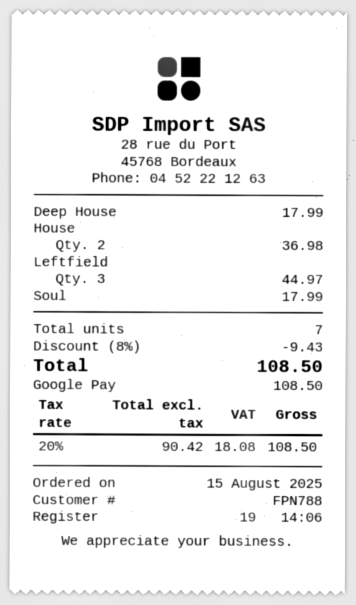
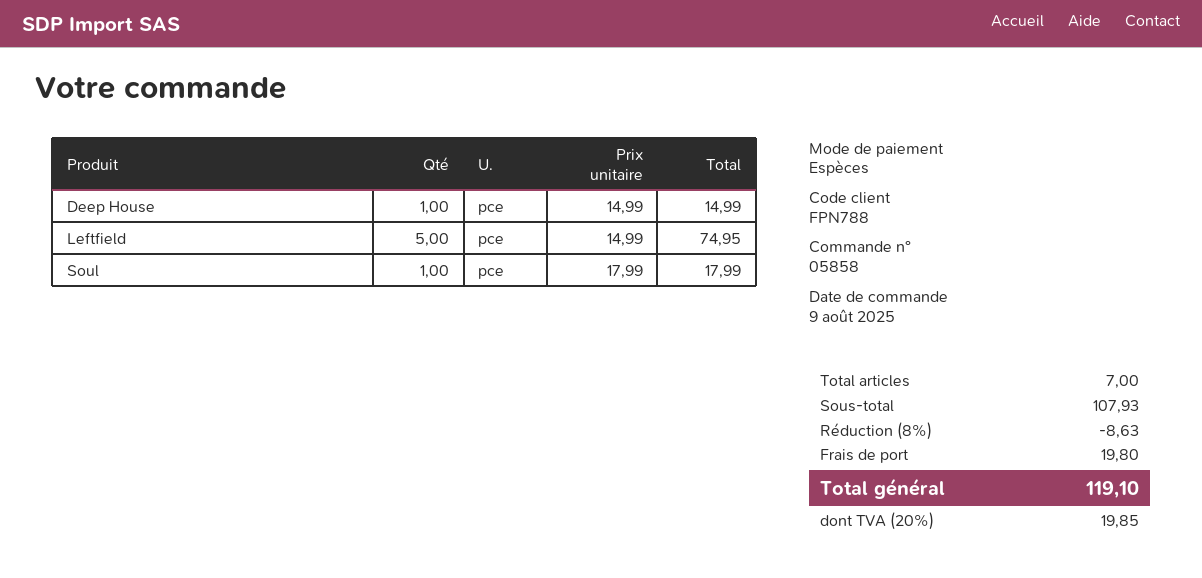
order date: 2025-08-15 -> 2025-08-09
payment method: Google Pay -> cash
Deep House: 1 for 17.99 -> 1 for 14.99
House: 2 for 36.98 -> none
Leftfield: 3 for 44.97 -> 5 for 74.95
discount: 8% = 9.43 -> 8% = 8.63
shipping: none -> 19.80
tax: 20% = 18.08 -> 20% = 19.85
total: 108.50 -> 119.10

